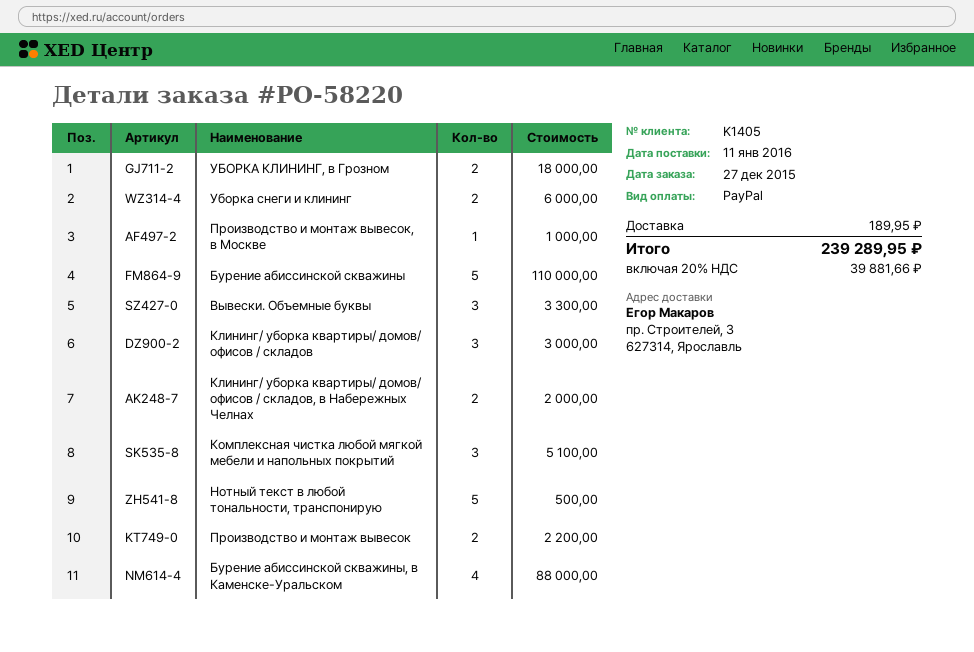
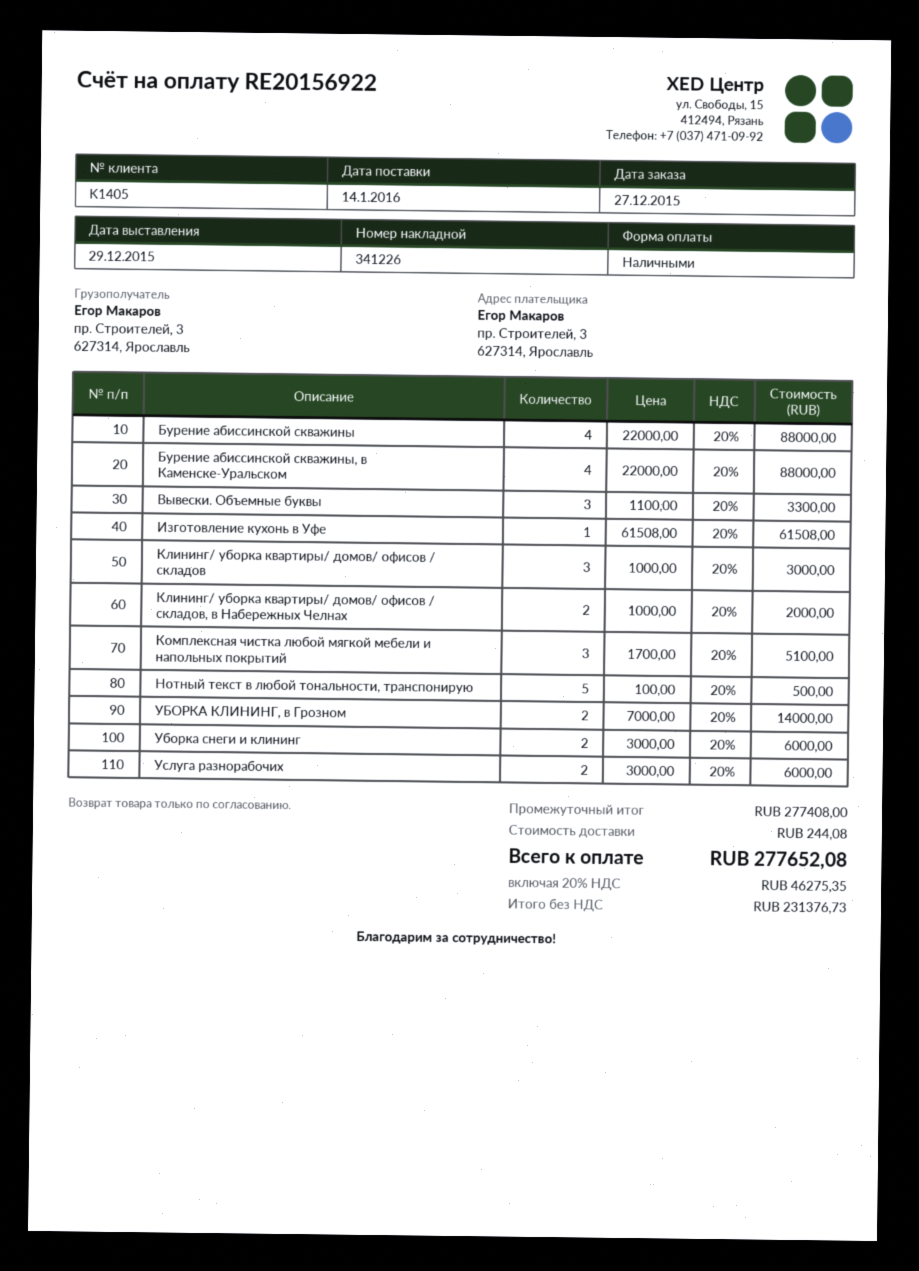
delivery date: 2016-01-11 -> 2016-01-14
payment method: PayPal -> cash
УБОРКА КЛИНИНГ, в Грозном: 2 for 18000.00 -> 2 for 14000.00
Производство и монтаж вывесок, в Москве: 1 for 1000.00 -> none
Бурение абиссинской скважины: 5 for 110000.00 -> 4 for 88000.00
Производство и монтаж вывесок: 2 for 2200.00 -> none
Изготовление кухонь в Уфе: none -> 1 for 61508.00
Услуга разнорабочих: none -> 2 for 6000.00
shipping: 189.95 -> 244.08
tax: 20% = 39881.66 -> 20% = 46275.35
total: 239289.95 -> 277652.08

